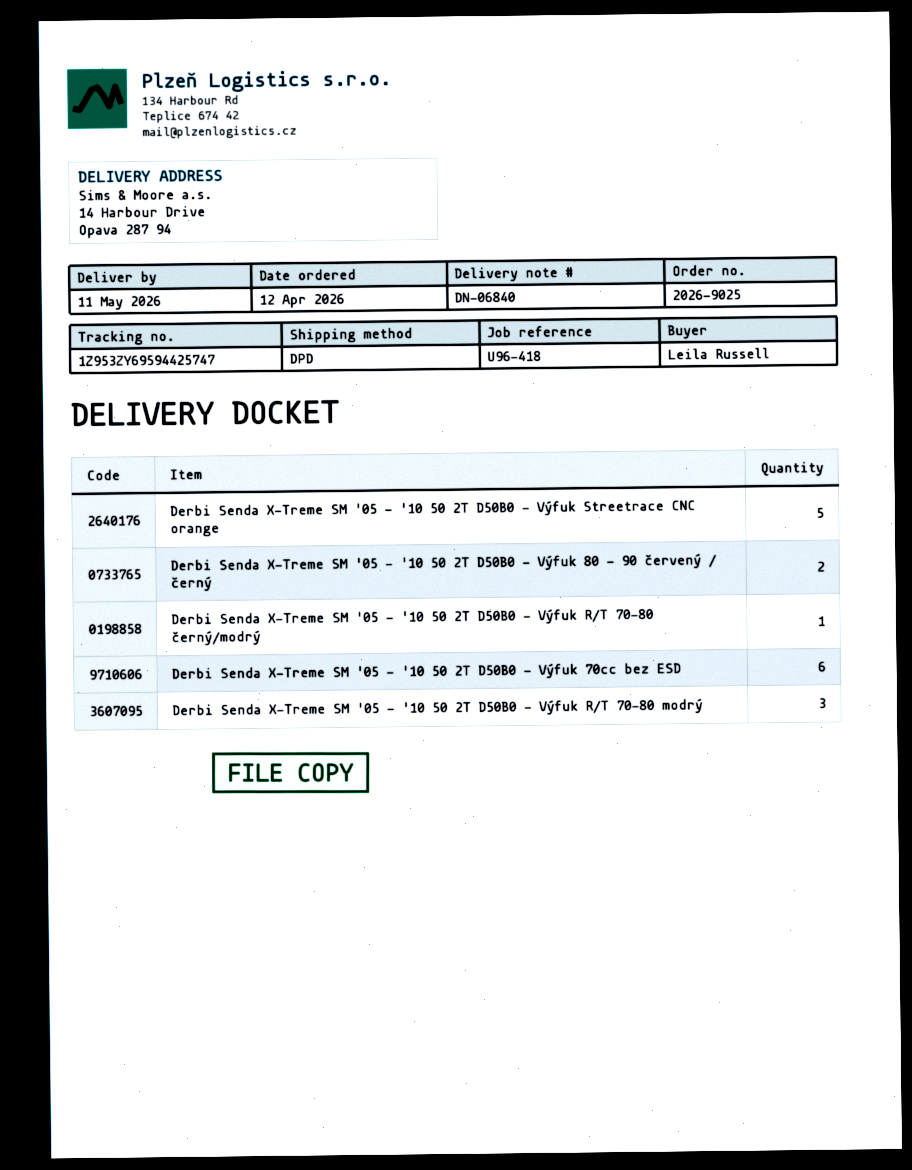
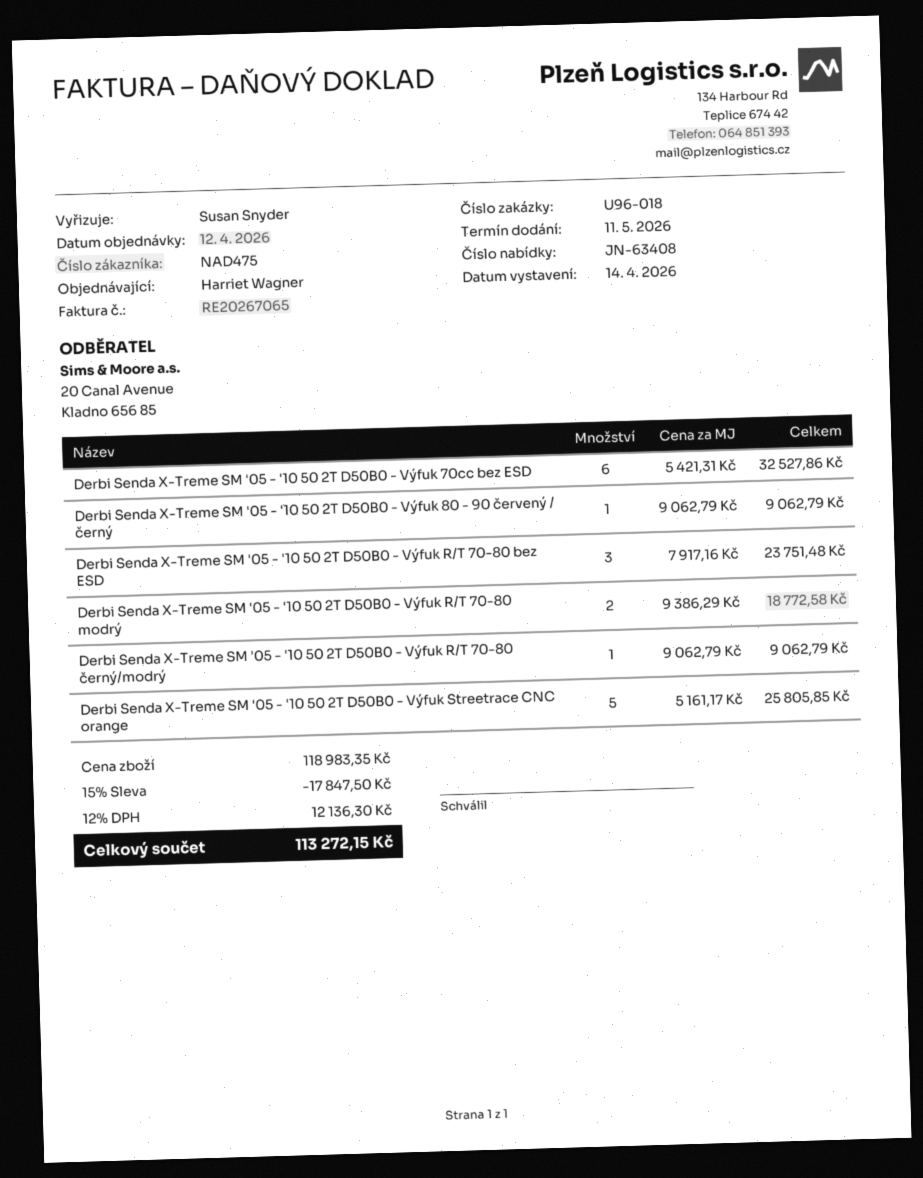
reference: U96-418 -> U96-018
ordered by: Leila Russell -> Harriet Wagner
Derbi Senda X-Treme SM '05 - '10 50 2T D50B0 - Výfuk 80 - 90 červený / černý: 2 -> 1
Derbi Senda X-Treme SM '05 - '10 50 2T D50B0 - Výfuk R/T 70-80 modrý: 3 -> 2
Derbi Senda X-Treme SM '05 - '10 50 2T D50B0 - Výfuk R/T 70-80 bez ESD: none -> 3

